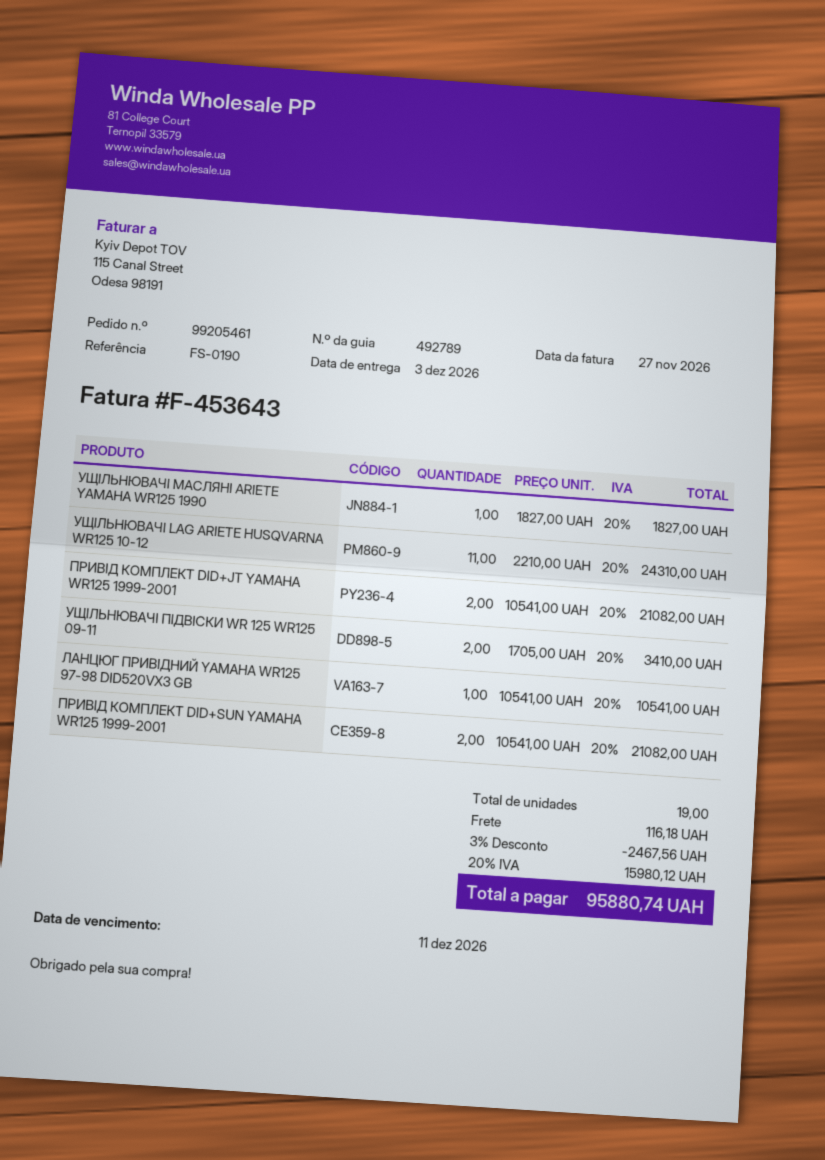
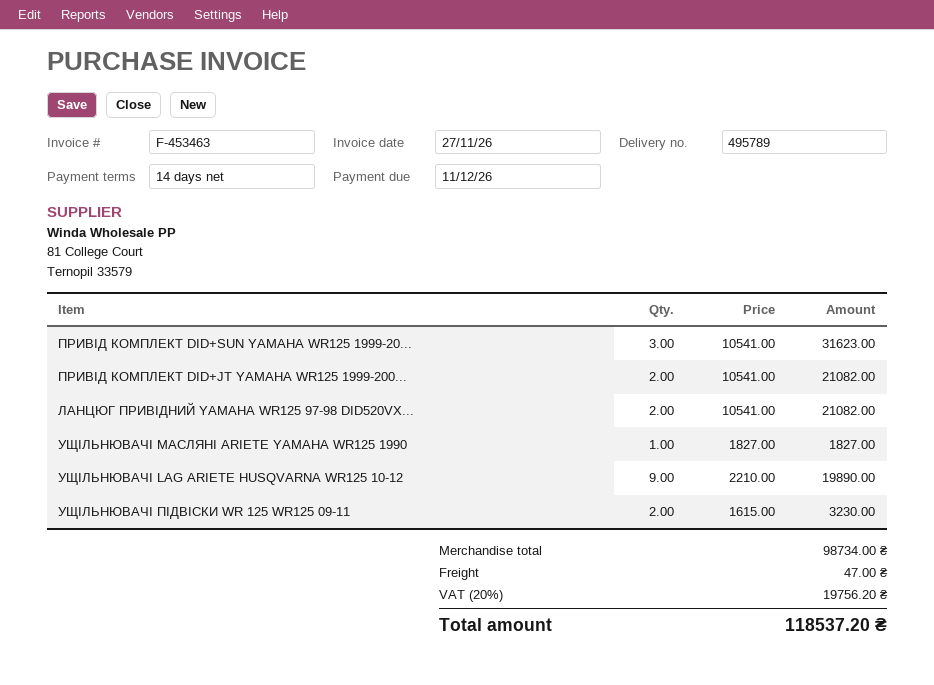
delivery note number: 492789 -> 495789
invoice number: F-453643 -> F-453463
УЩІЛЬНЮВАЧІ LAG ARIETE HUSQVARNA WR125 10-12: 11 x 2210.00 = 24310.00 -> 9 x 2210.00 = 19890.00
УЩІЛЬНЮВАЧІ ПІДВІСКИ WR 125 WR125 09-11: 2 x 1705.00 = 3410.00 -> 2 x 1615.00 = 3230.00
ЛАНЦЮГ ПРИВІДНИЙ YAMAHA WR125 97-98 DID520VX3 GB: 1 x 10541.00 = 10541.00 -> 2 x 10541.00 = 21082.00
ПРИВІД КОМПЛЕКТ DID+SUN YAMAHA WR125 1999-2001: 2 x 10541.00 = 21082.00 -> 3 x 10541.00 = 31623.00
discount: 3% = 2467.56 -> none
shipping: 116.18 -> 47.00
tax: 20% = 15980.12 -> 20% = 19756.20
total: 95880.74 -> 118537.20

